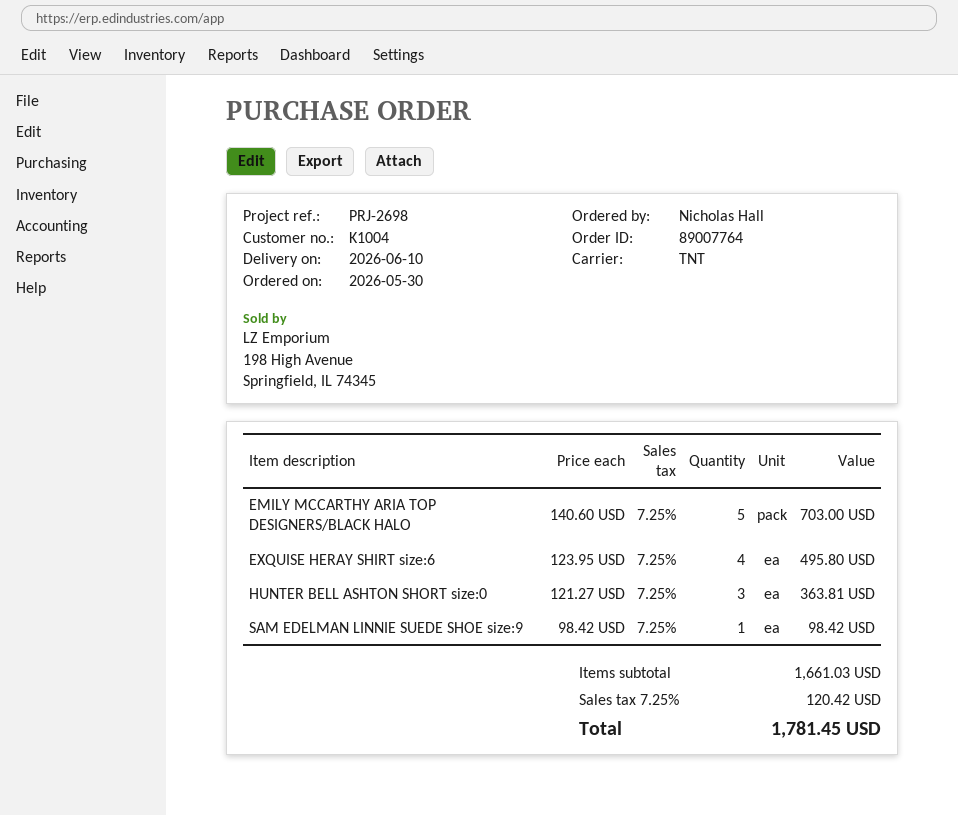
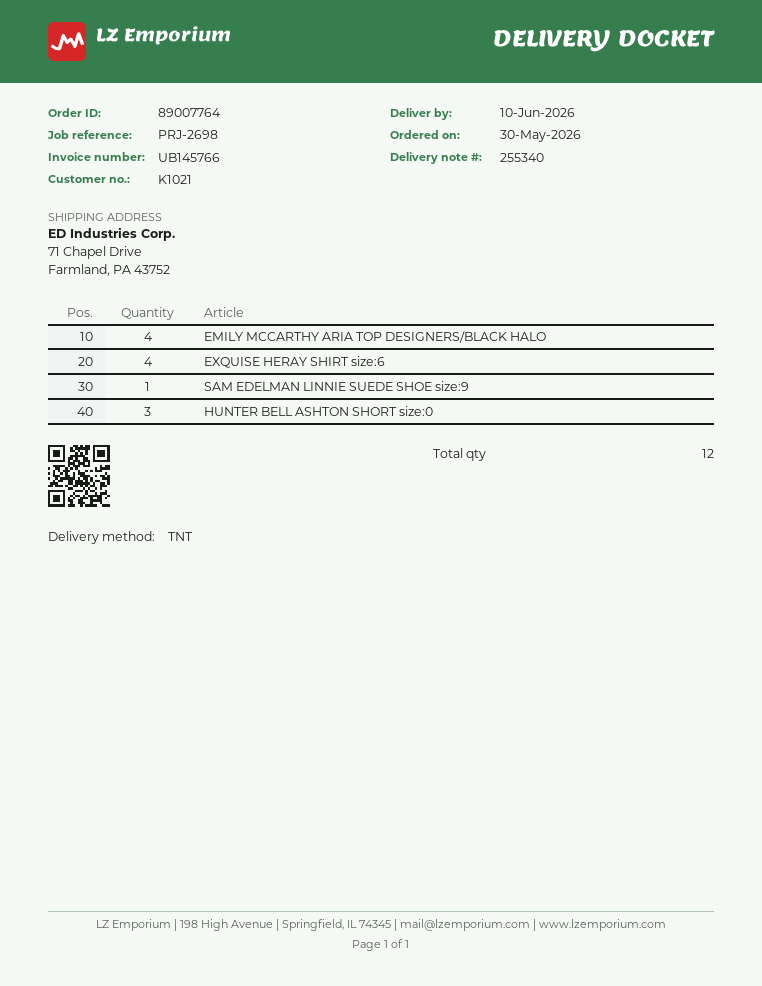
customer number: K1004 -> K1021
EMILY MCCARTHY ARIA TOP DESIGNERS/BLACK HALO: 5 -> 4

